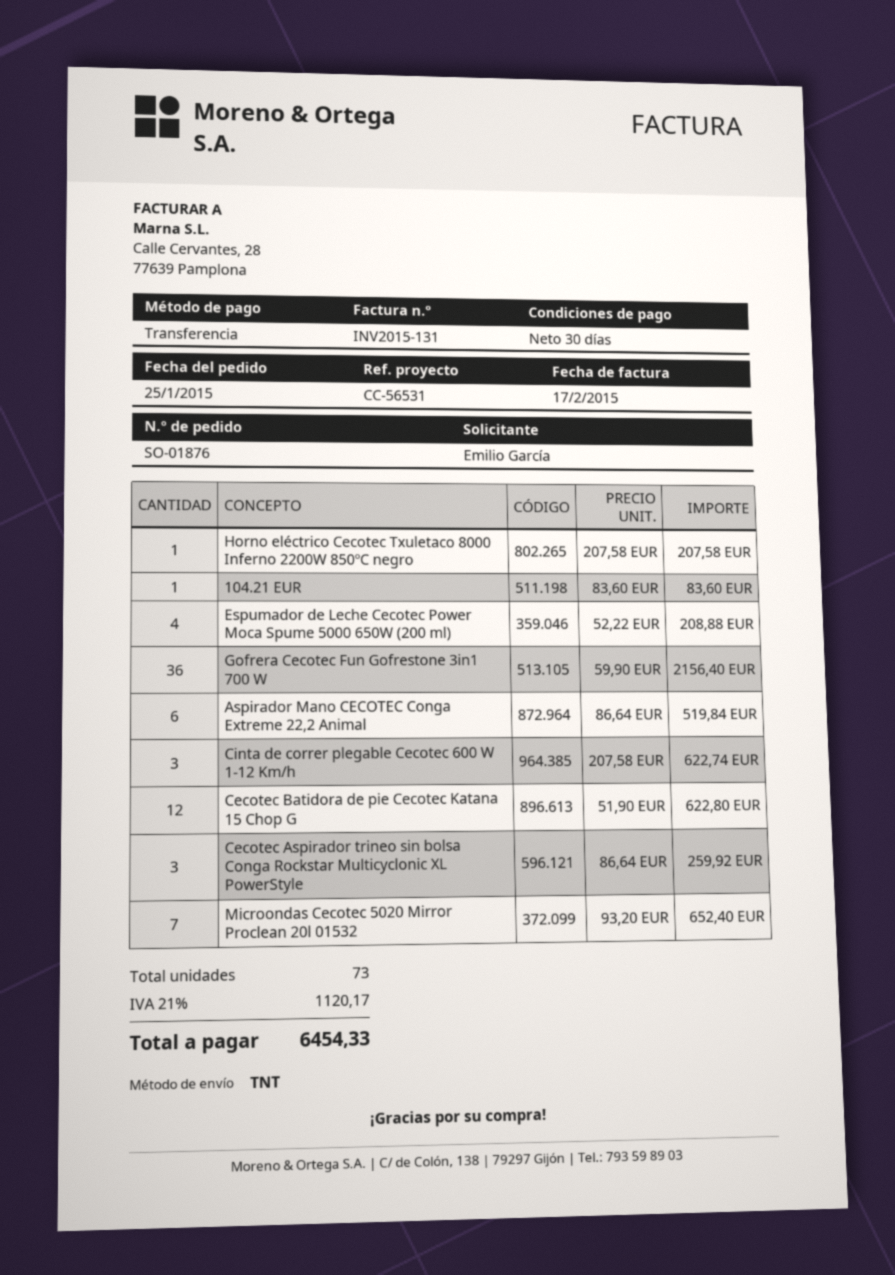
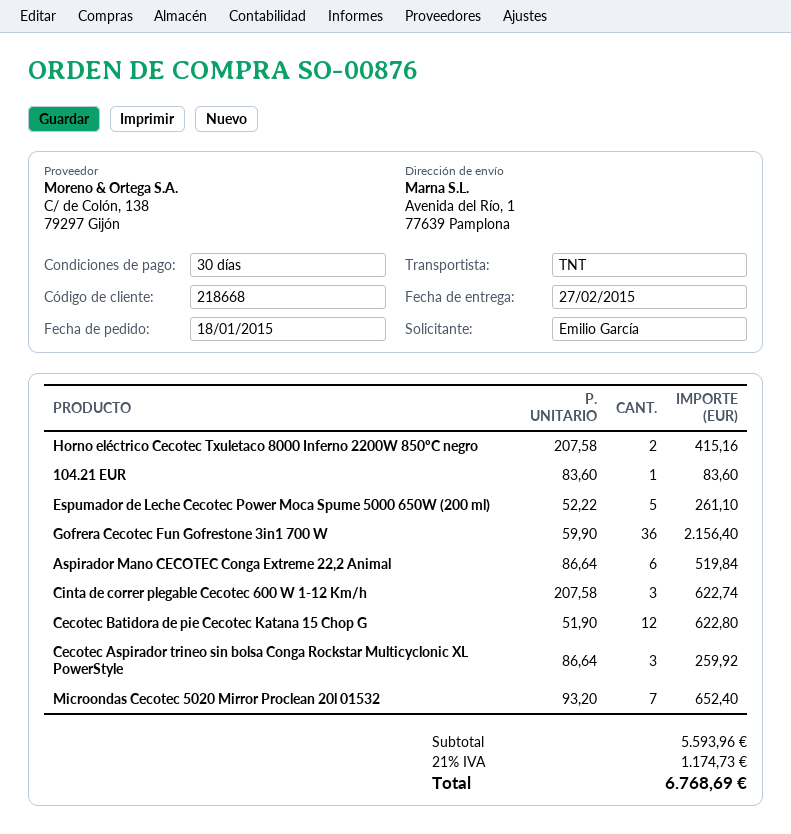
order number: SO-01876 -> SO-00876
order date: 2015-01-25 -> 2015-01-18
Horno eléctrico Cecotec Txuletaco 8000 Inferno 2200W 850ºC negro: 1 x 207.58 = 207.58 -> 2 x 207.58 = 415.16
Espumador de Leche Cecotec Power Moca Spume 5000 650W (200 ml): 4 x 52.22 = 208.88 -> 5 x 52.22 = 261.10
tax: 21% = 1120.17 -> 21% = 1174.73
total: 6454.33 -> 6768.69

